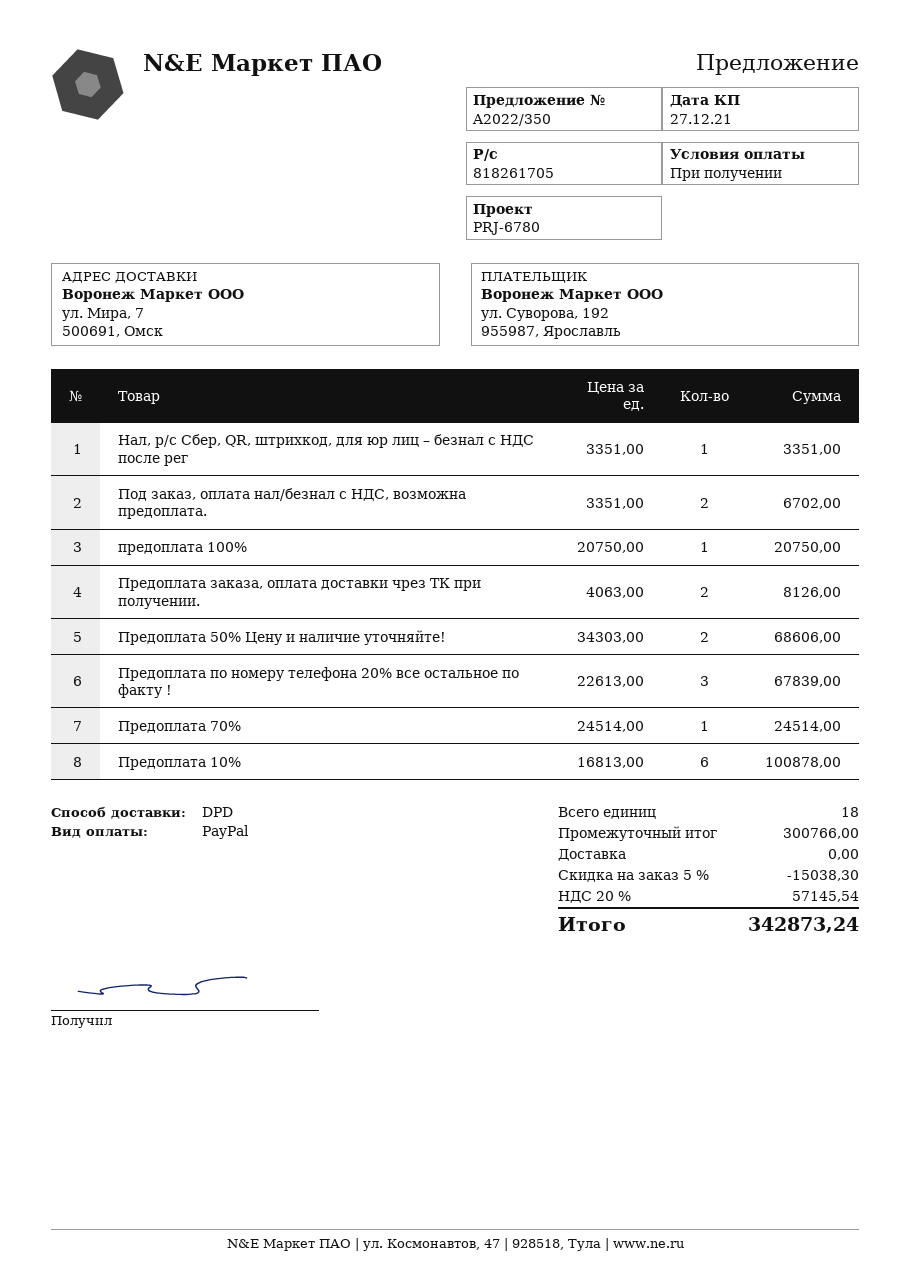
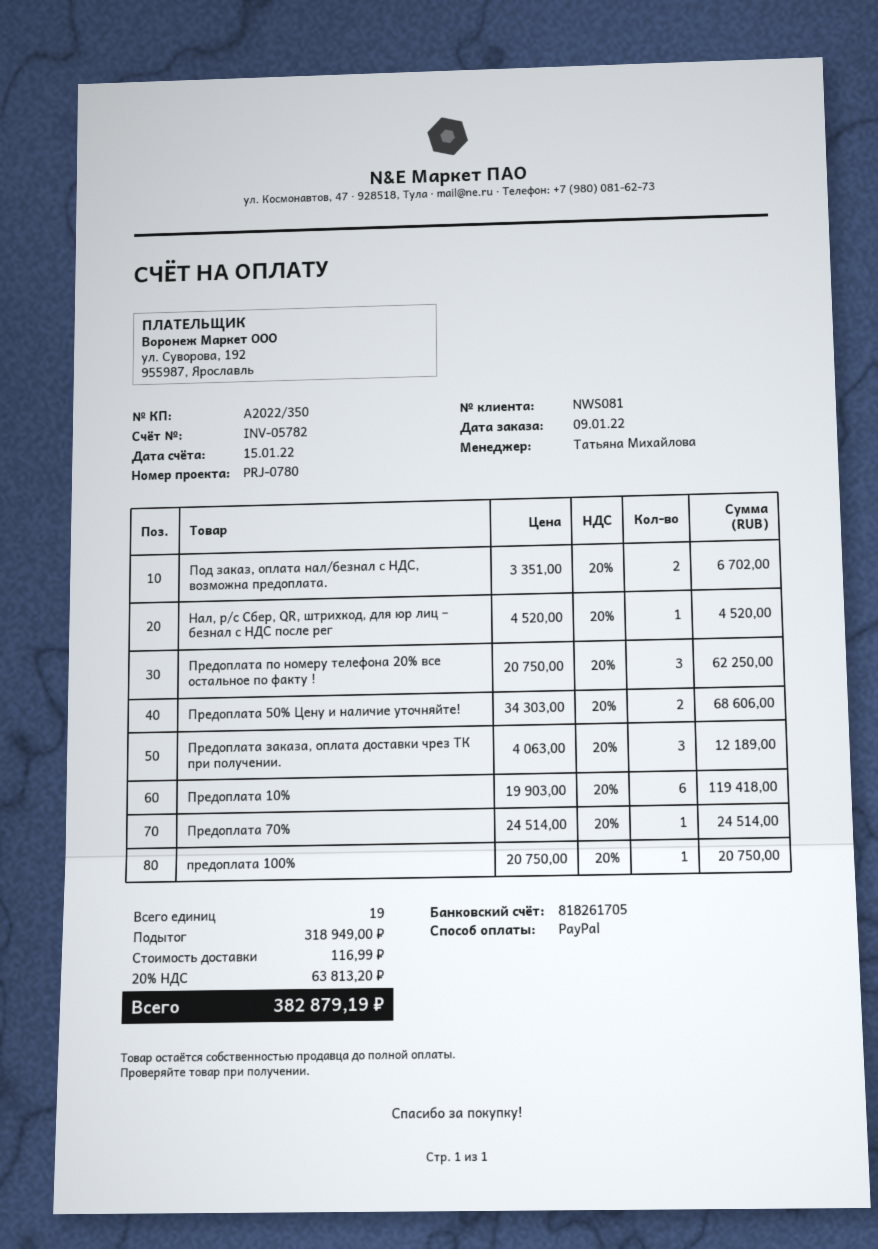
reference: PRJ-6780 -> PRJ-0780
Нал, р/с Сбер, QR, штрихкод, для юр лиц – безнал с НДС после рег: 1 x 3351.00 = 3351.00 -> 1 x 4520.00 = 4520.00
Предоплата заказа, оплата доставки чрез ТК при получении.: 2 x 4063.00 = 8126.00 -> 3 x 4063.00 = 12189.00
Предоплата по номеру телефона 20% все остальное по факту !: 3 x 22613.00 = 67839.00 -> 3 x 20750.00 = 62250.00
Предоплата 10%: 6 x 16813.00 = 100878.00 -> 6 x 19903.00 = 119418.00
total quantity: 18 -> 19
subtotal: 300766.00 -> 318949.00
discount: 5% = 15038.30 -> none
shipping: 0.00 -> 116.99
tax: 20% = 57145.54 -> 20% = 63813.20
total: 342873.24 -> 382879.19

